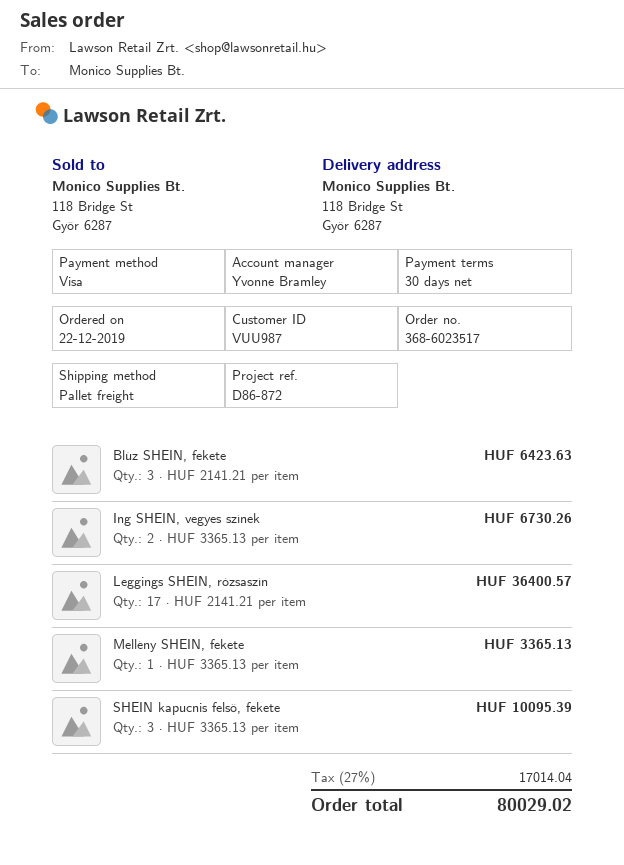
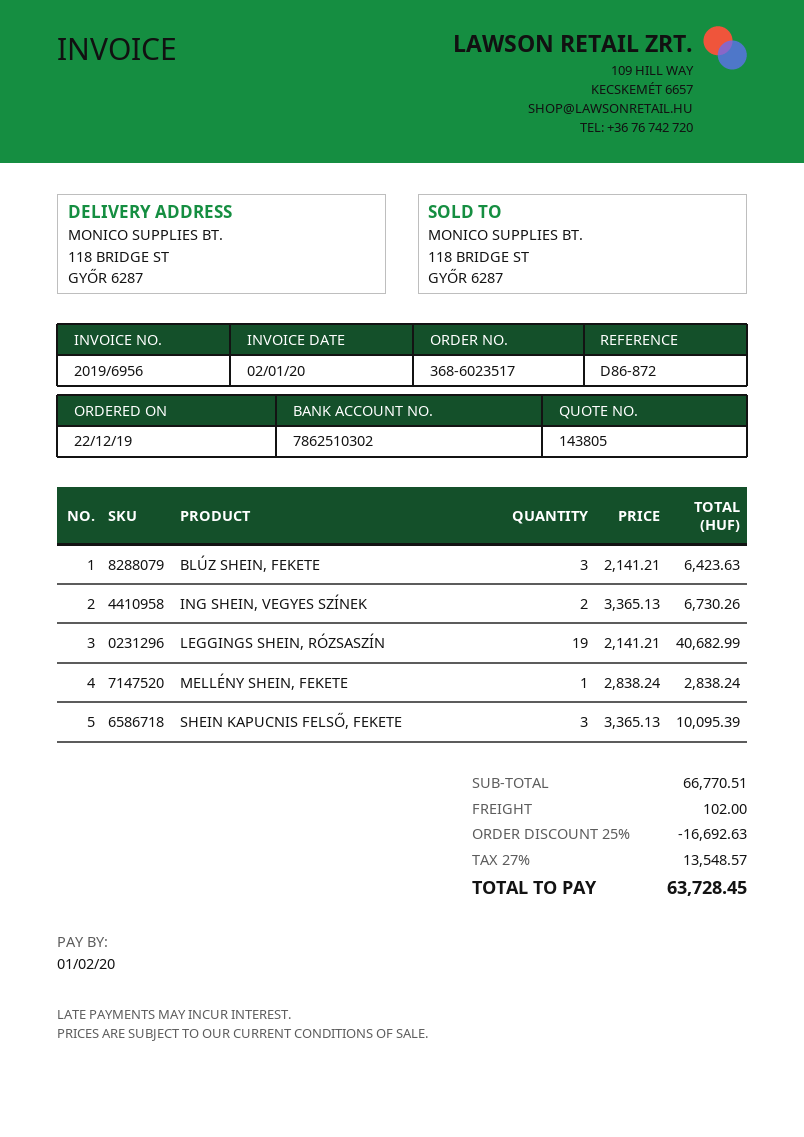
Leggings SHEIN, rózsaszín: 17 x 2141.21 = 36400.57 -> 19 x 2141.21 = 40682.99
Mellény SHEIN, fekete: 1 x 3365.13 = 3365.13 -> 1 x 2838.24 = 2838.24
discount: none -> 25% = 16692.63
shipping: none -> 102.00
tax: 27% = 17014.04 -> 27% = 13548.57
total: 80029.02 -> 63728.45

